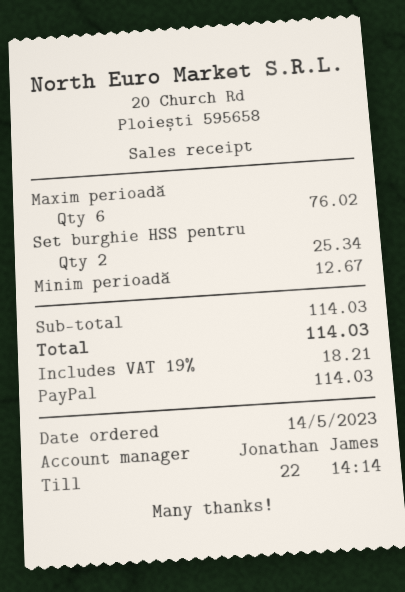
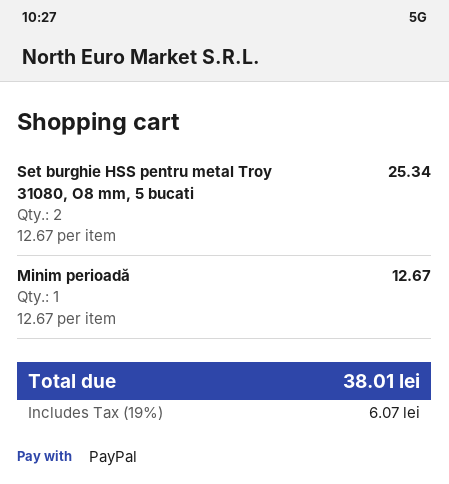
Maxim perioadă: 6 for 76.02 -> none
tax: 19% = 18.21 -> 19% = 6.07
total: 114.03 -> 38.01

